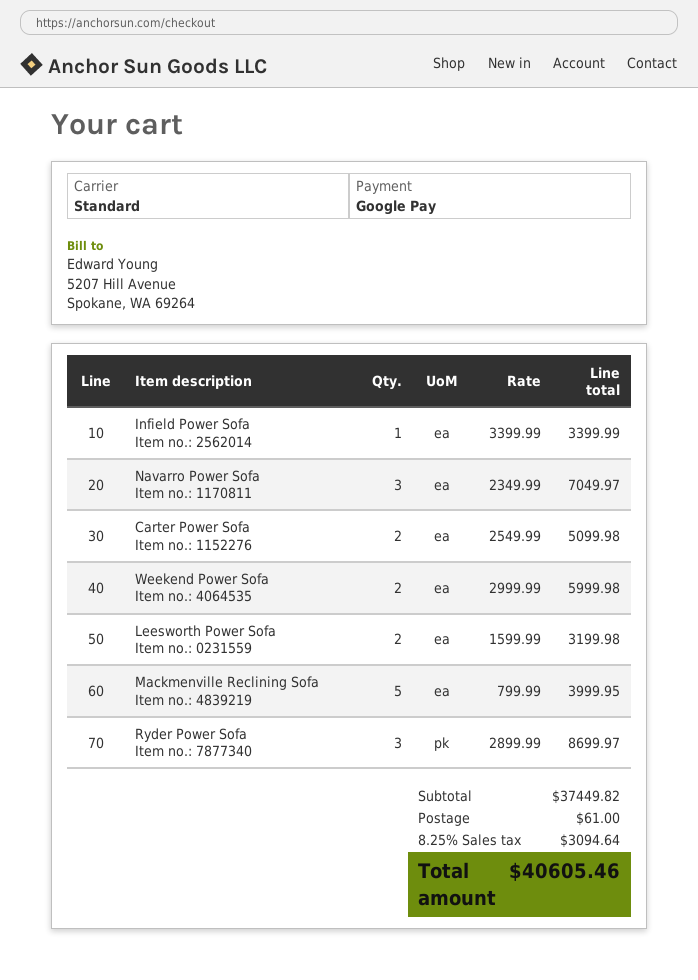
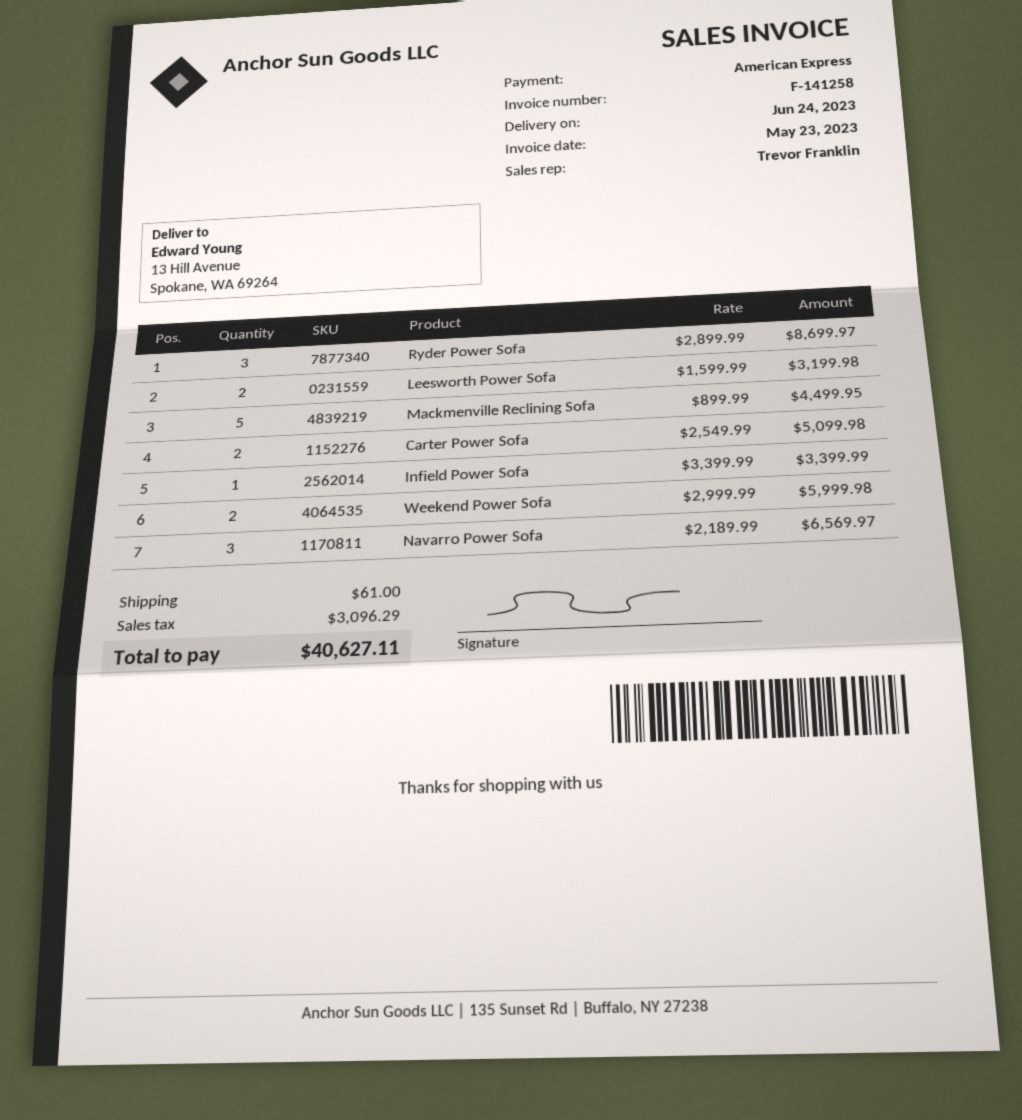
payment method: Google Pay -> American Express
Navarro Power Sofa: 3 x 2349.99 = 7049.97 -> 3 x 2189.99 = 6569.97
Mackmenville Reclining Sofa: 5 x 799.99 = 3999.95 -> 5 x 899.99 = 4499.95
tax: 3094.64 -> 3096.29
total: 40605.46 -> 40627.11

